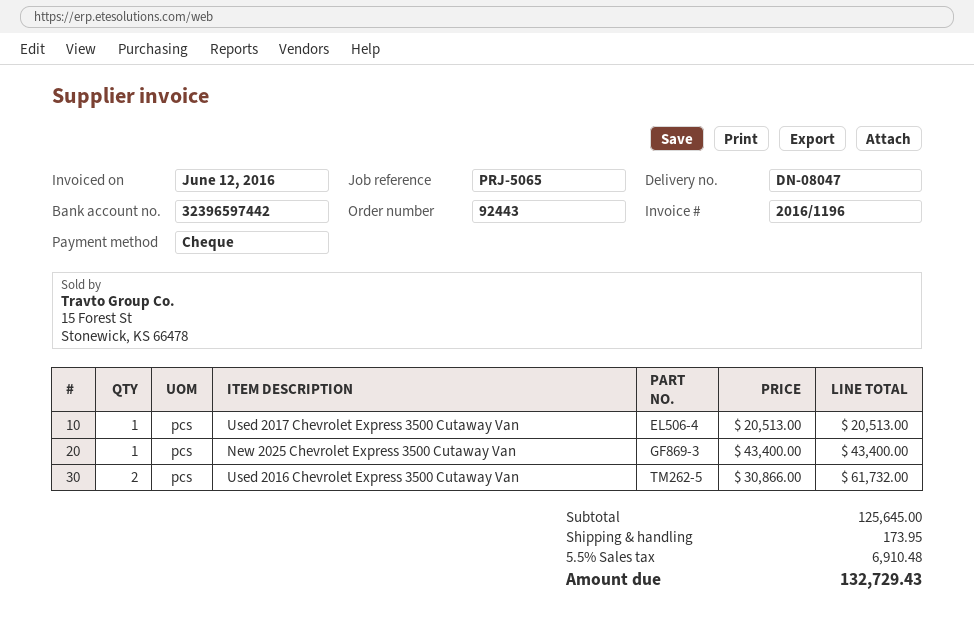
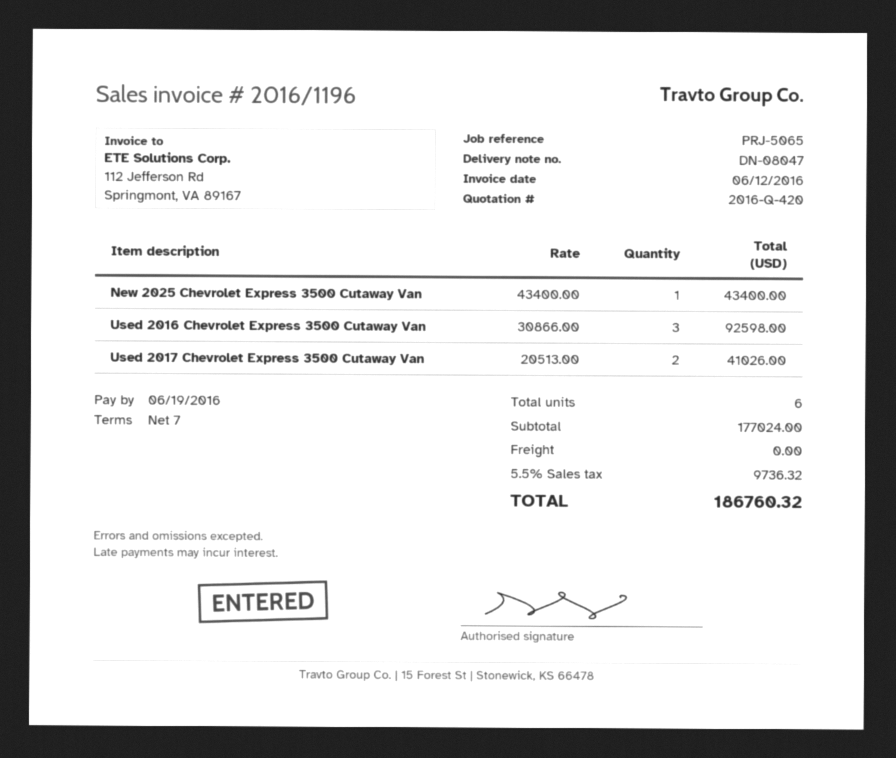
Used 2017 Chevrolet Express 3500 Cutaway Van: 1 x 20513.00 = 20513.00 -> 2 x 20513.00 = 41026.00
Used 2016 Chevrolet Express 3500 Cutaway Van: 2 x 30866.00 = 61732.00 -> 3 x 30866.00 = 92598.00
subtotal: 125645.00 -> 177024.00
shipping: 173.95 -> 0.00
tax: 5.5% = 6910.48 -> 5.5% = 9736.32
total: 132729.43 -> 186760.32

